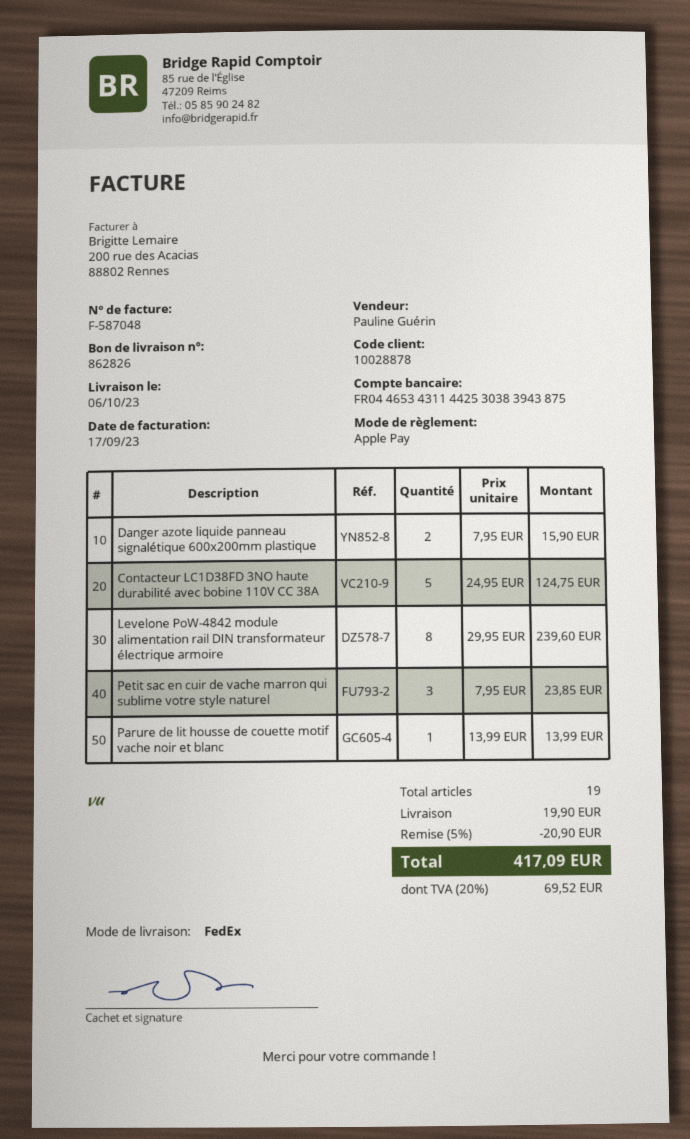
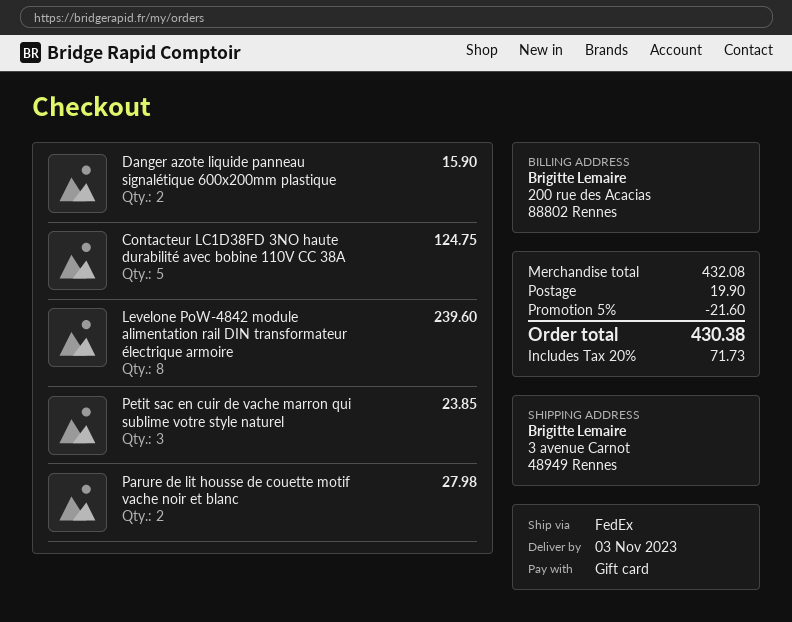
delivery date: 2023-10-06 -> 2023-11-03
payment method: Apple Pay -> gift card
Parure de lit housse de couette motif vache noir et blanc: 1 for 13.99 -> 2 for 27.98
discount: 5% = 20.90 -> 5% = 21.60
tax: 20% = 69.52 -> 20% = 71.73
total: 417.09 -> 430.38

